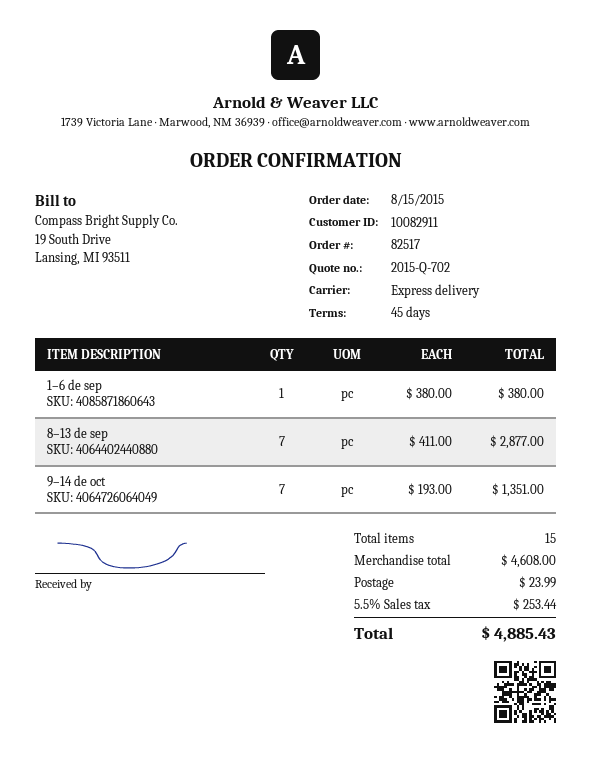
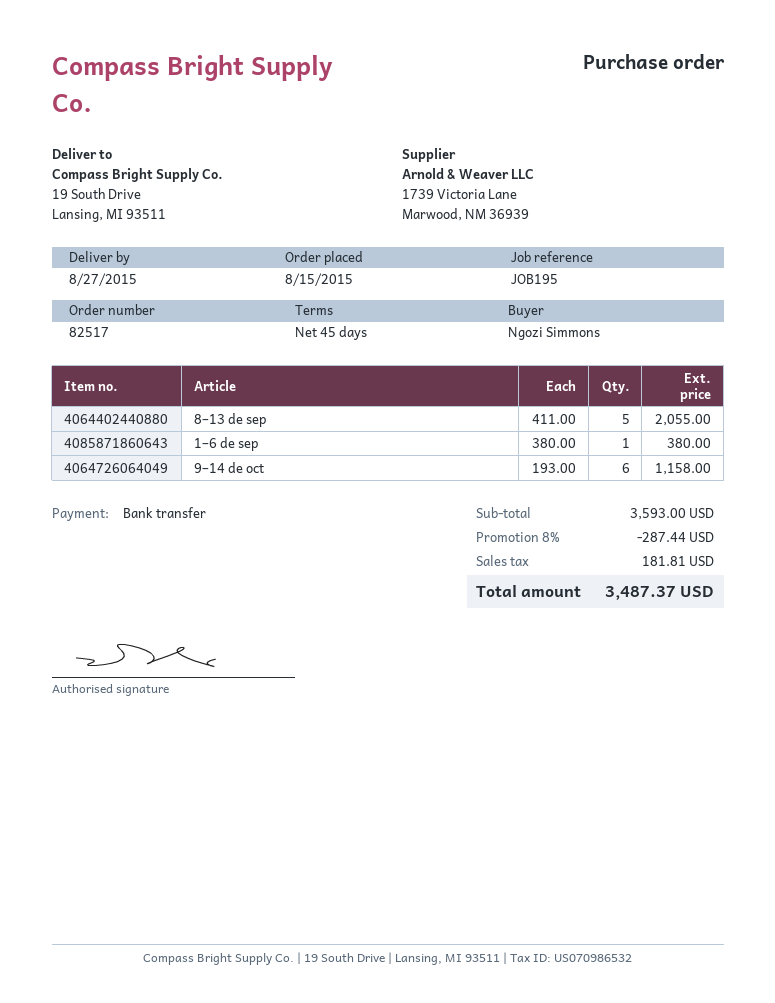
8–13 de sep: 7 x 411.00 = 2877.00 -> 5 x 411.00 = 2055.00
9–14 de oct: 7 x 193.00 = 1351.00 -> 6 x 193.00 = 1158.00
subtotal: 4608.00 -> 3593.00
discount: none -> 8% = 287.44
shipping: 23.99 -> none
tax: 253.44 -> 181.81
total: 4885.43 -> 3487.37

